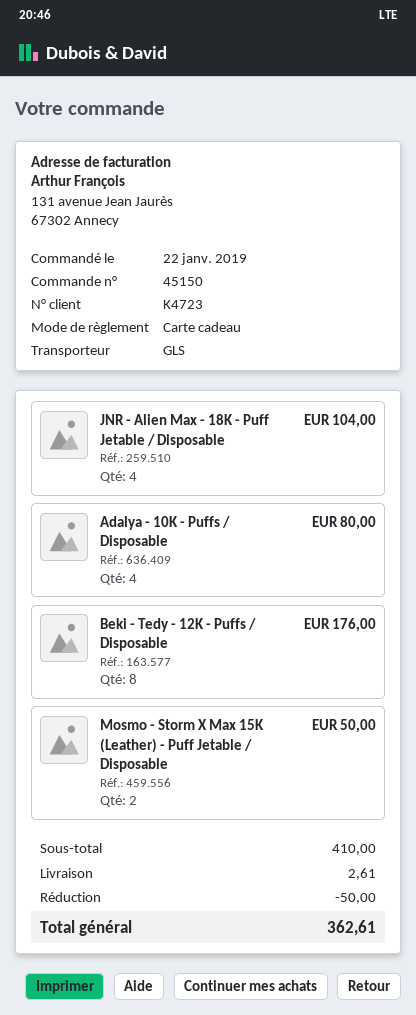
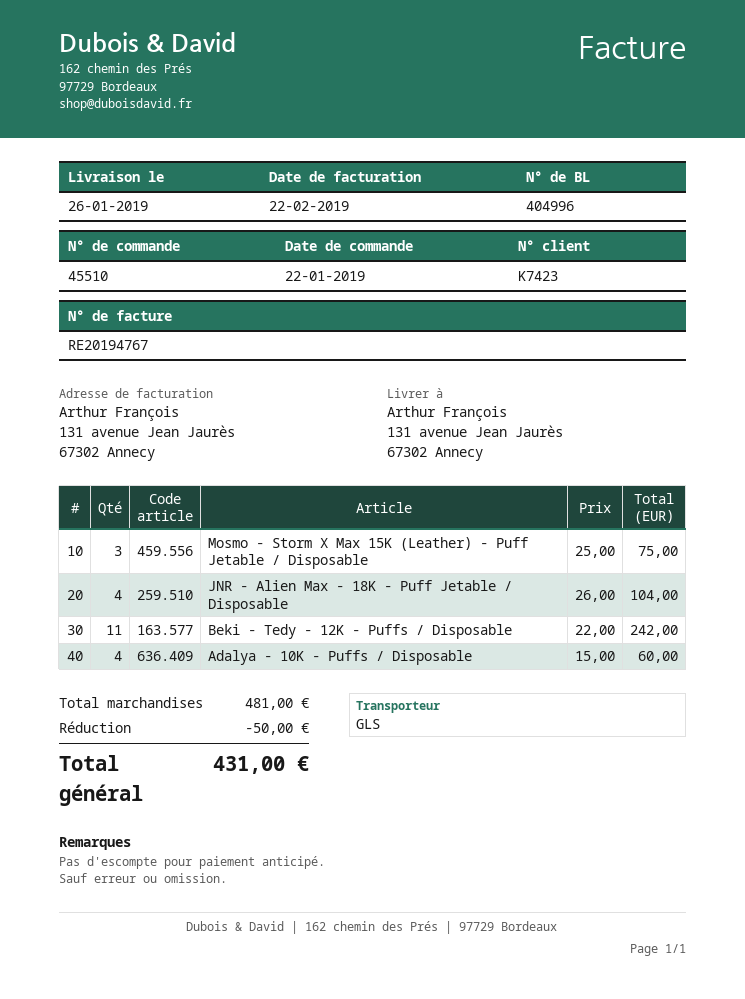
order number: 45150 -> 45510
customer number: K4723 -> K7423
Adalya - 10K - Puffs / Disposable: 4 for 80.00 -> 4 for 60.00
Beki - Tedy - 12K - Puffs / Disposable: 8 for 176.00 -> 11 for 242.00
Mosmo - Storm X Max 15K (Leather) - Puff Jetable / Disposable: 2 for 50.00 -> 3 for 75.00
subtotal: 410.00 -> 481.00
shipping: 2.61 -> none
total: 362.61 -> 431.00

